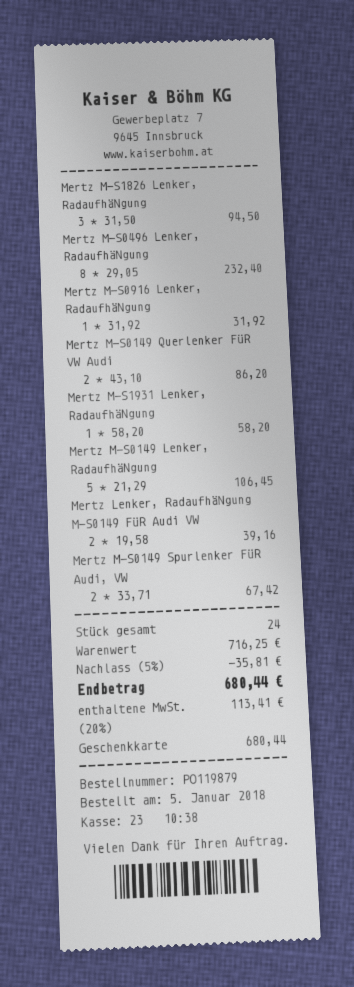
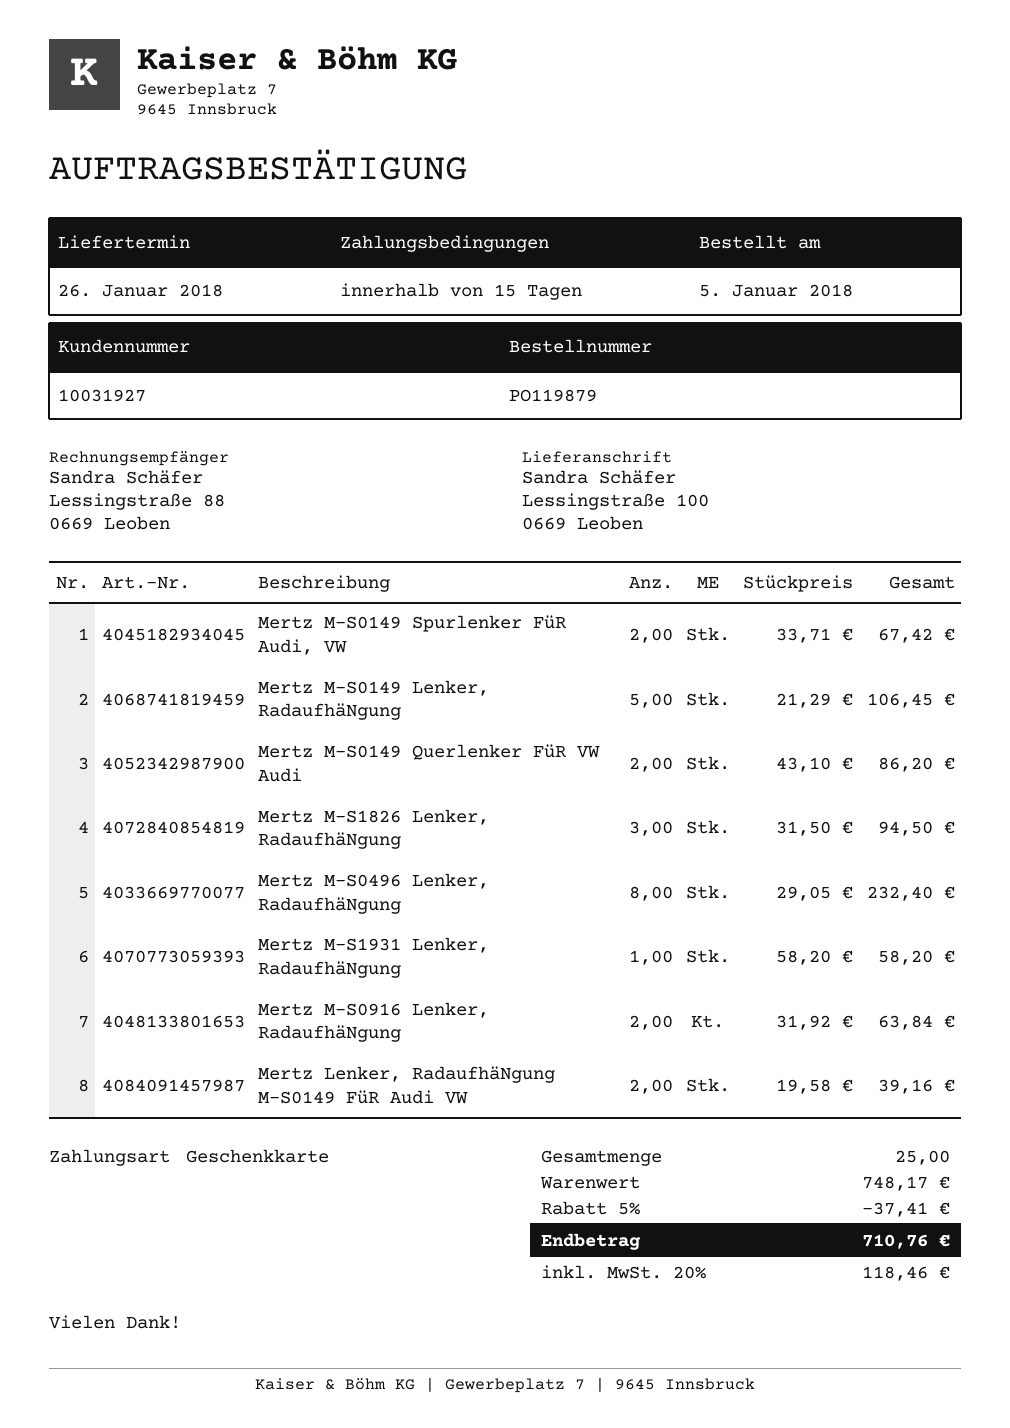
Mertz M-S0916 Lenker, RadaufhäNgung: 1 x 31.92 = 31.92 -> 2 x 31.92 = 63.84
total quantity: 24 -> 25
subtotal: 716.25 -> 748.17
discount: 5% = 35.81 -> 5% = 37.41
tax: 20% = 113.41 -> 20% = 118.46
total: 680.44 -> 710.76

